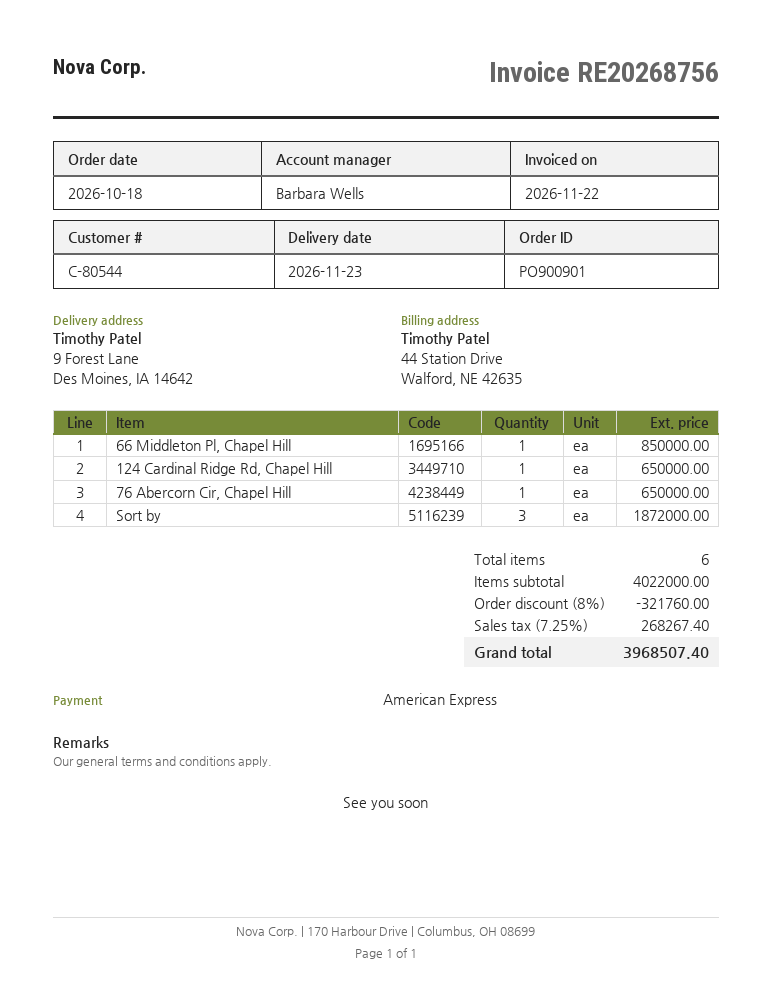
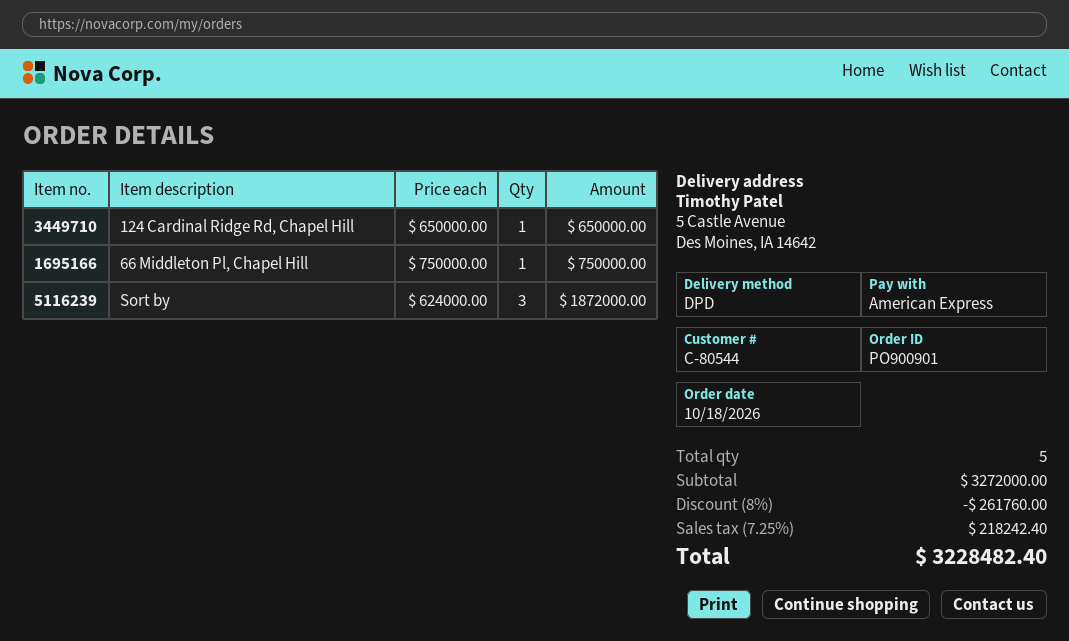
ship to: 9 Forest Lane, Des Moines, IA 14642 -> 5 Castle Avenue, Des Moines, IA 14642
66 Middleton Pl, Chapel Hill: 1 for 850000.00 -> 1 for 750000.00
76 Abercorn Cir, Chapel Hill: 1 for 650000.00 -> none
total quantity: 6 -> 5
subtotal: 4022000.00 -> 3272000.00
discount: 8% = 321760.00 -> 8% = 261760.00
tax: 7.25% = 268267.40 -> 7.25% = 218242.40
total: 3968507.40 -> 3228482.40

